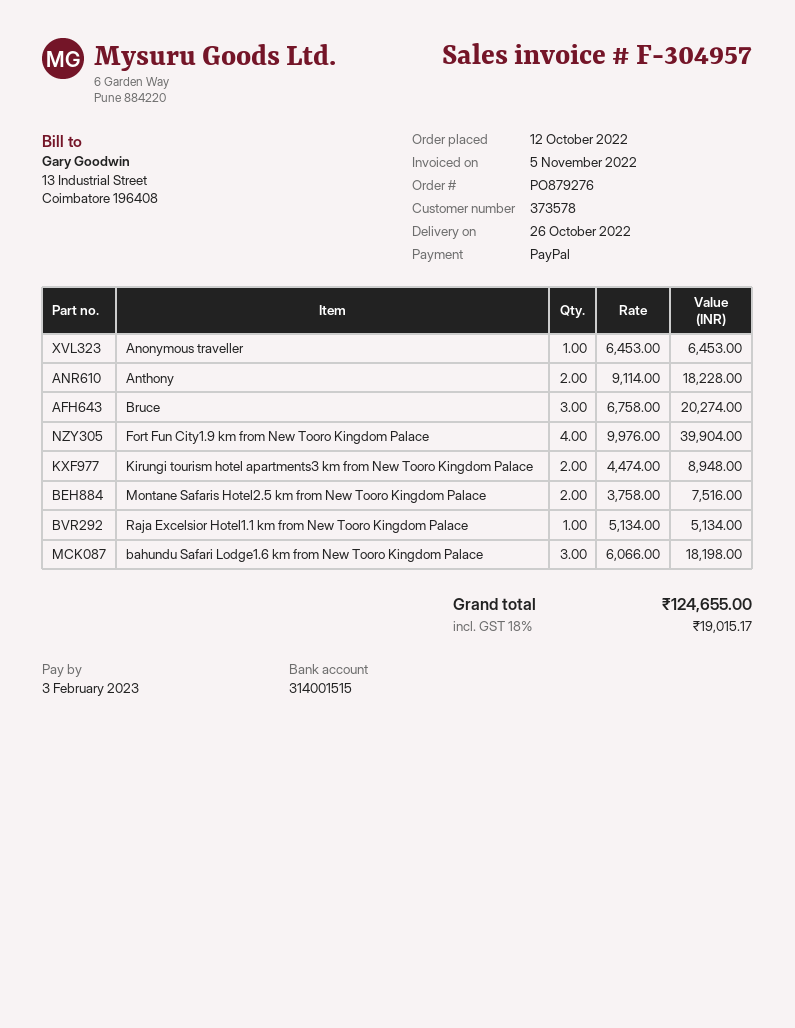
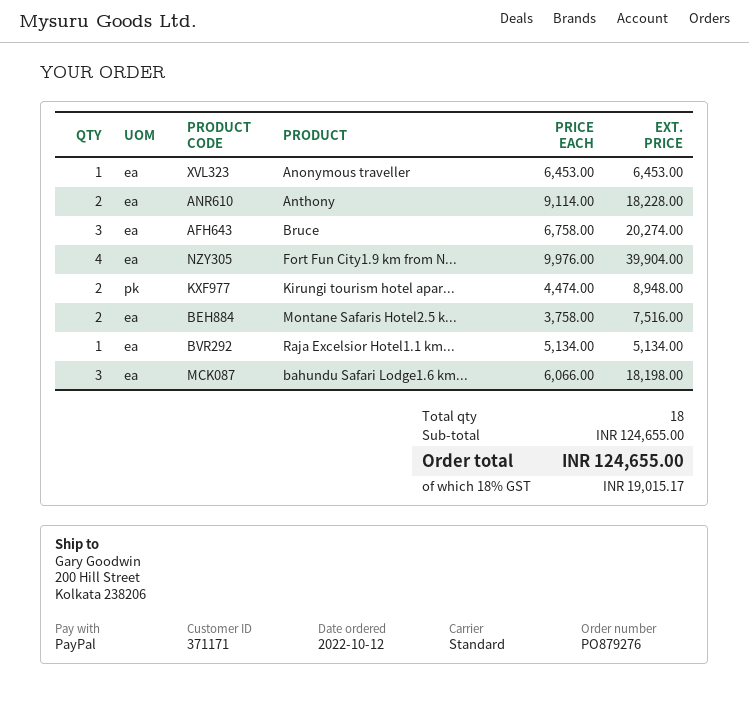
customer number: 373578 -> 371171

